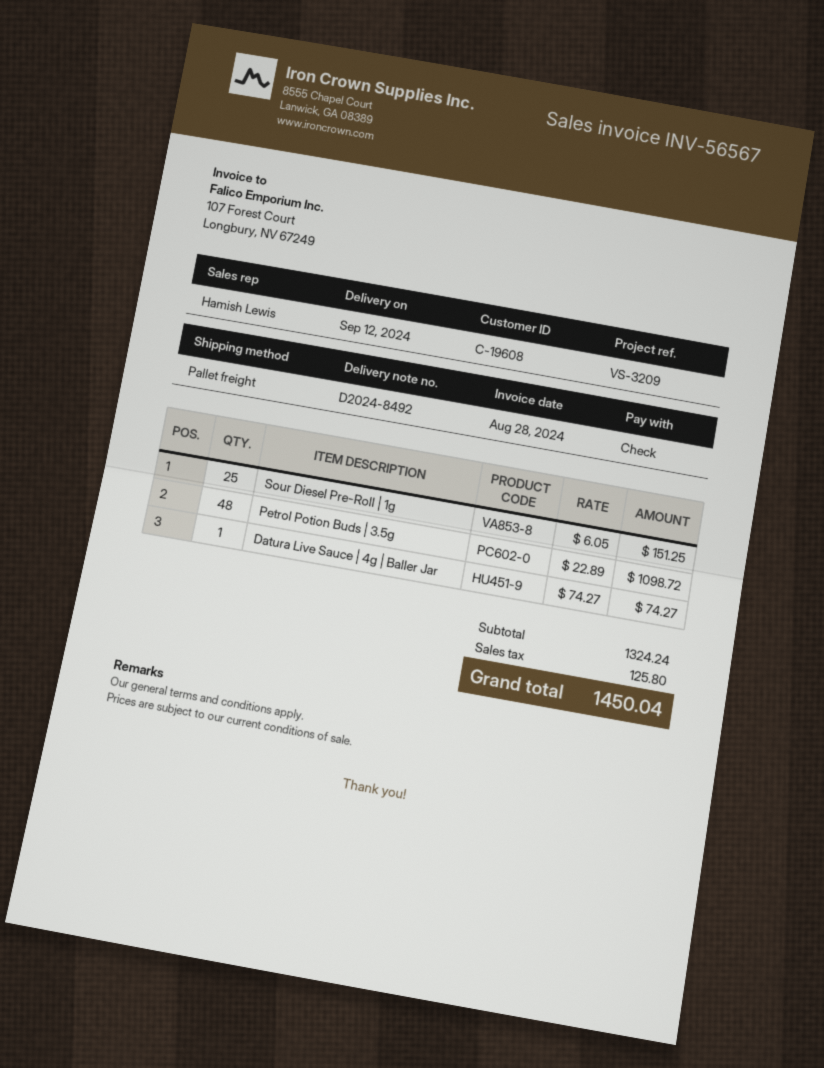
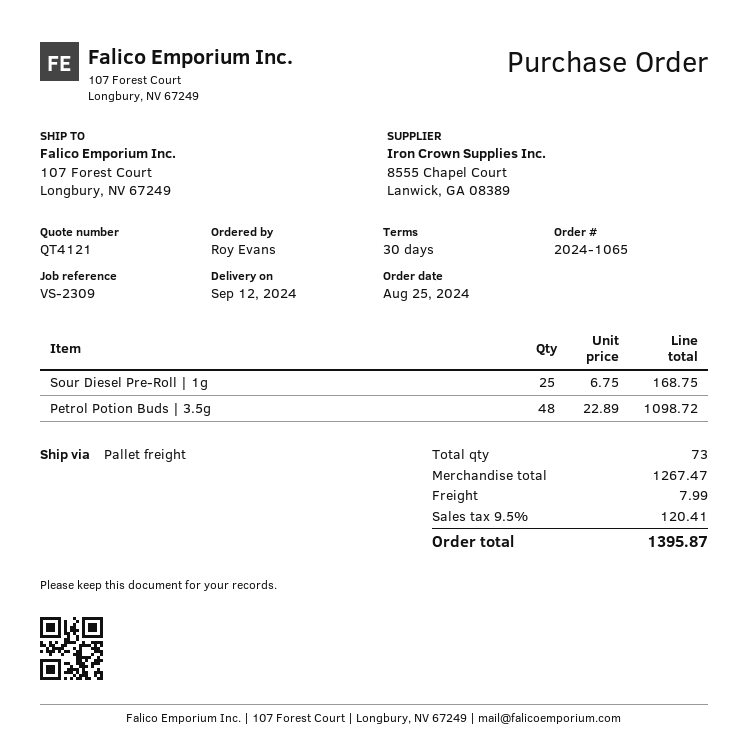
reference: VS-3209 -> VS-2309
Sour Diesel Pre-Roll | 1g: 25 x 6.05 = 151.25 -> 25 x 6.75 = 168.75
Datura Live Sauce | 4g | Baller Jar: 1 x 74.27 = 74.27 -> none
subtotal: 1324.24 -> 1267.47
shipping: none -> 7.99
tax: 125.80 -> 120.41
total: 1450.04 -> 1395.87

